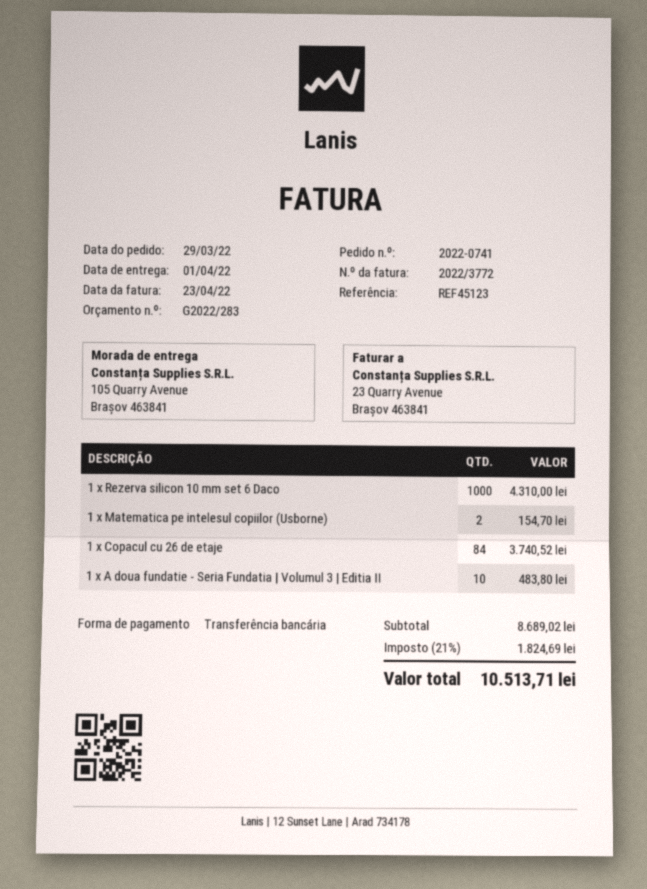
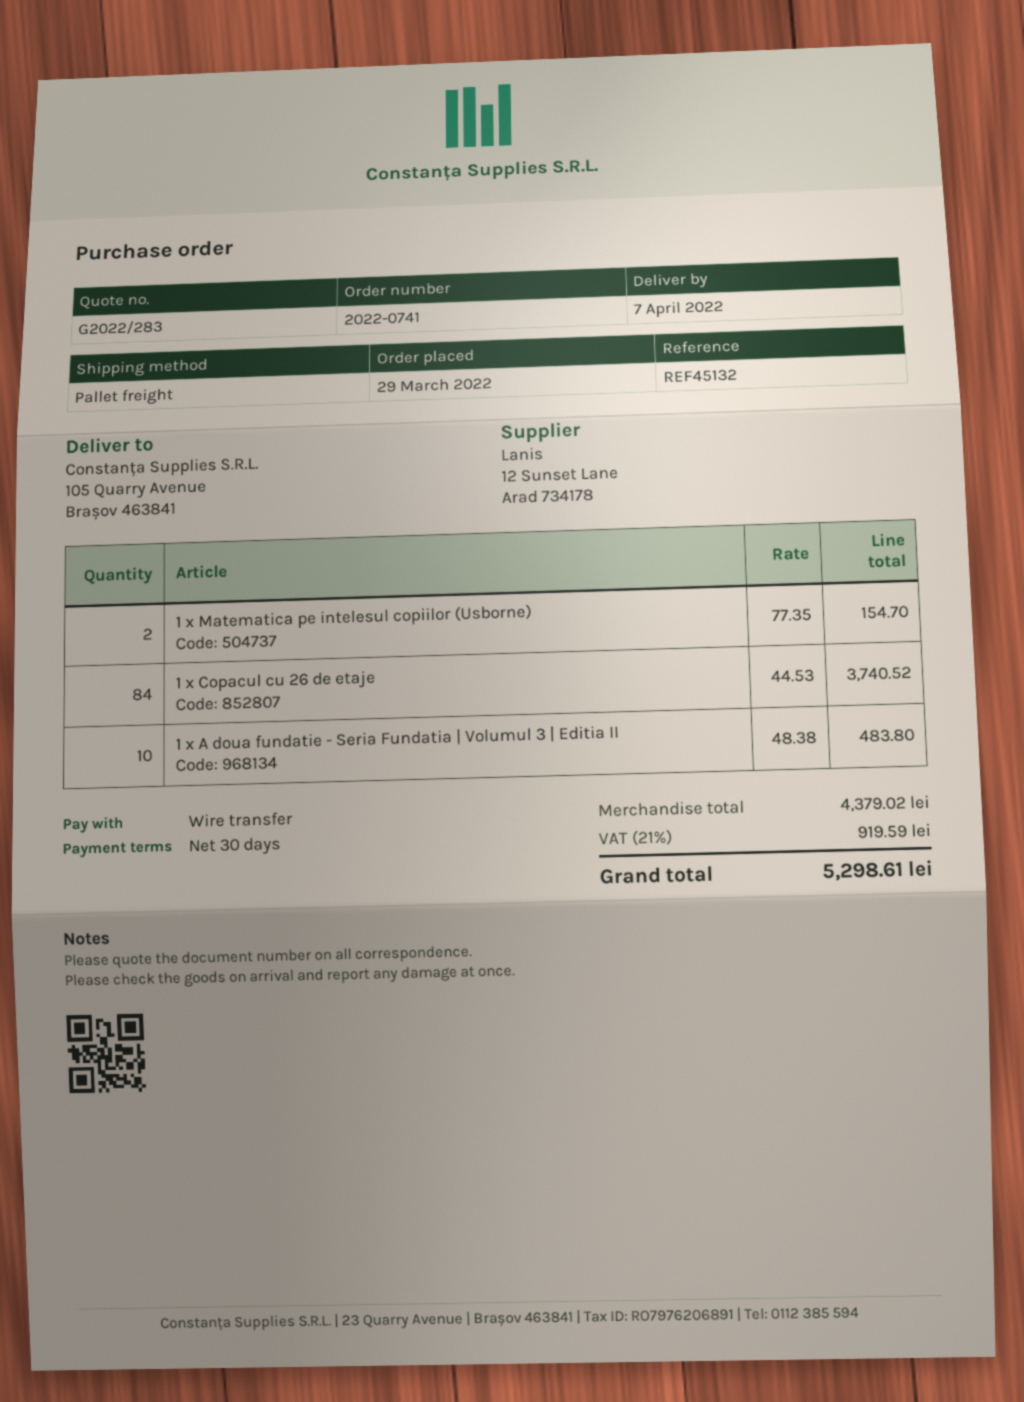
delivery date: 2022-04-01 -> 2022-04-07
reference: REF45123 -> REF45132
1 x Rezerva silicon 10 mm set 6 Daco: 1000 for 4310.00 -> none
subtotal: 8689.02 -> 4379.02
tax: 21% = 1824.69 -> 21% = 919.59
total: 10513.71 -> 5298.61

